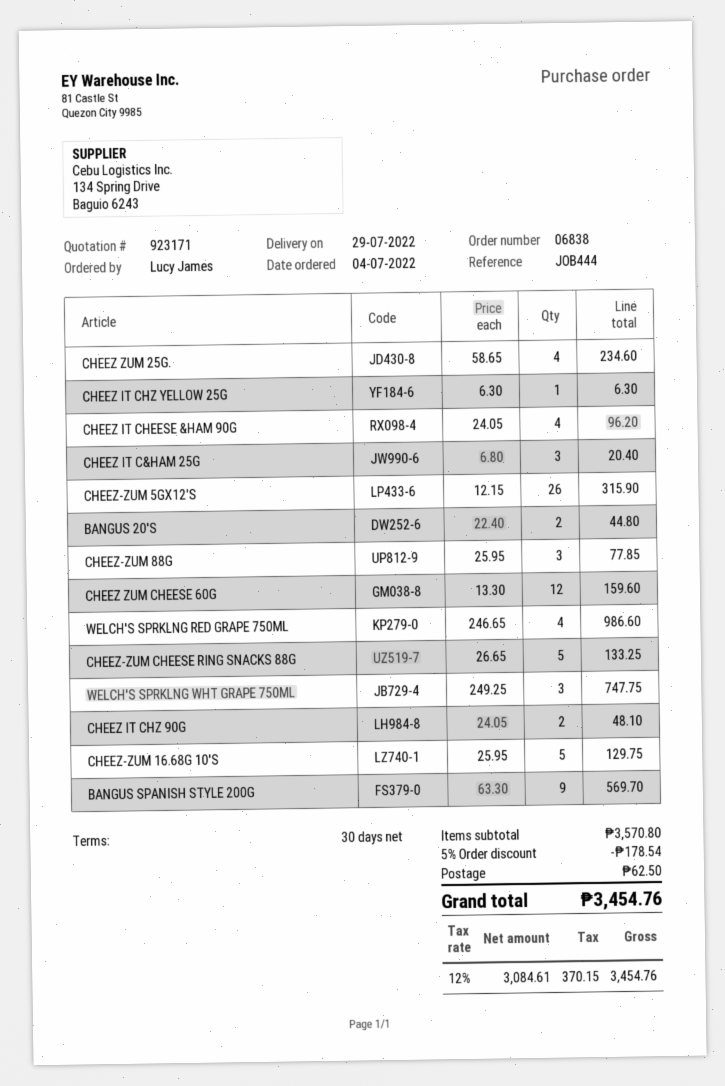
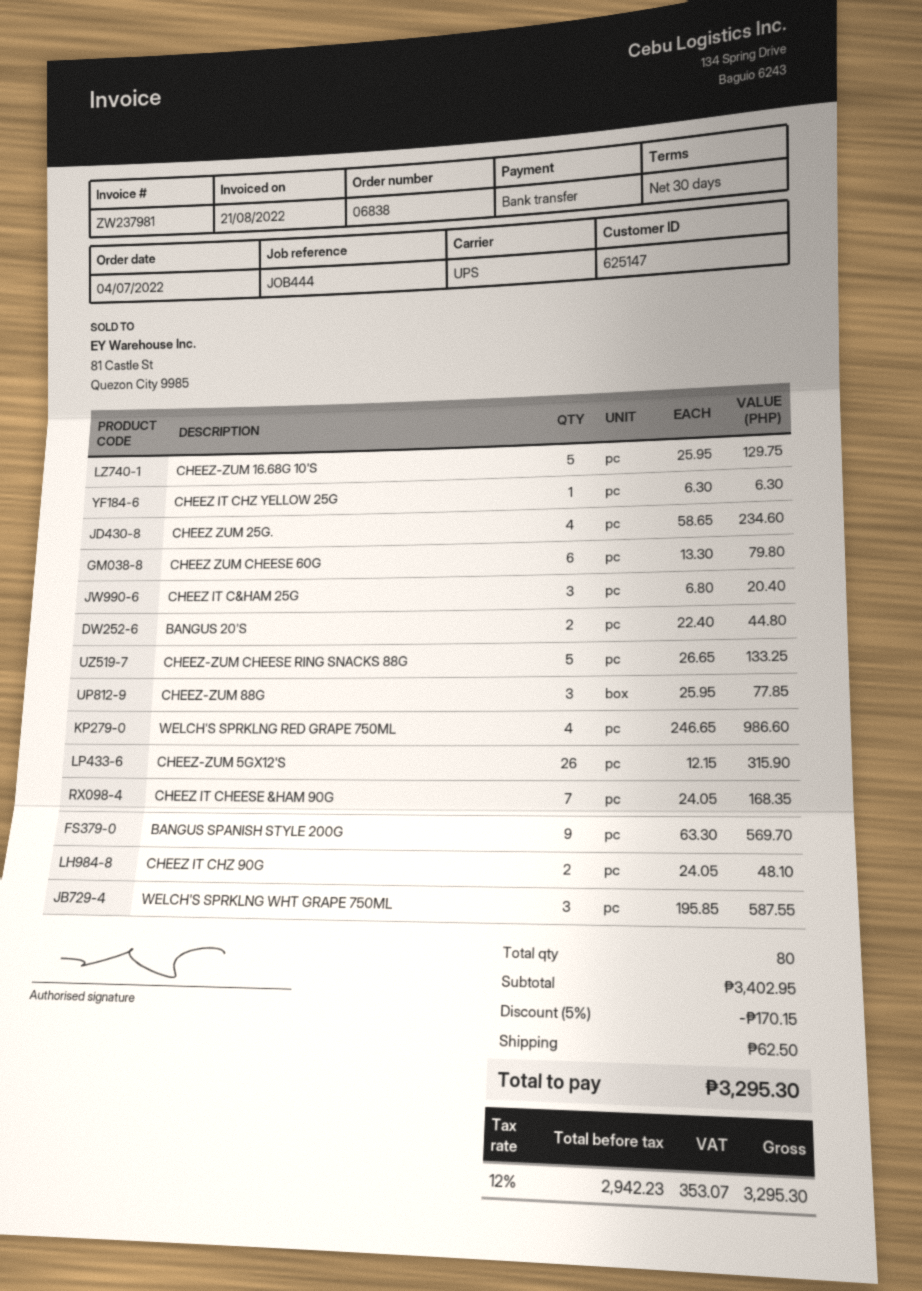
CHEEZ IT CHEESE &HAM 90G: 4 x 24.05 = 96.20 -> 7 x 24.05 = 168.35
CHEEZ ZUM CHEESE 60G: 12 x 13.30 = 159.60 -> 6 x 13.30 = 79.80
WELCH'S SPRKLNG WHT GRAPE 750ML: 3 x 249.25 = 747.75 -> 3 x 195.85 = 587.55
subtotal: 3570.80 -> 3402.95
discount: 5% = 178.54 -> 5% = 170.15
net: 3084.61 -> 2942.23
tax: 12% = 370.15 -> 12% = 353.07
total: 3454.76 -> 3295.30

